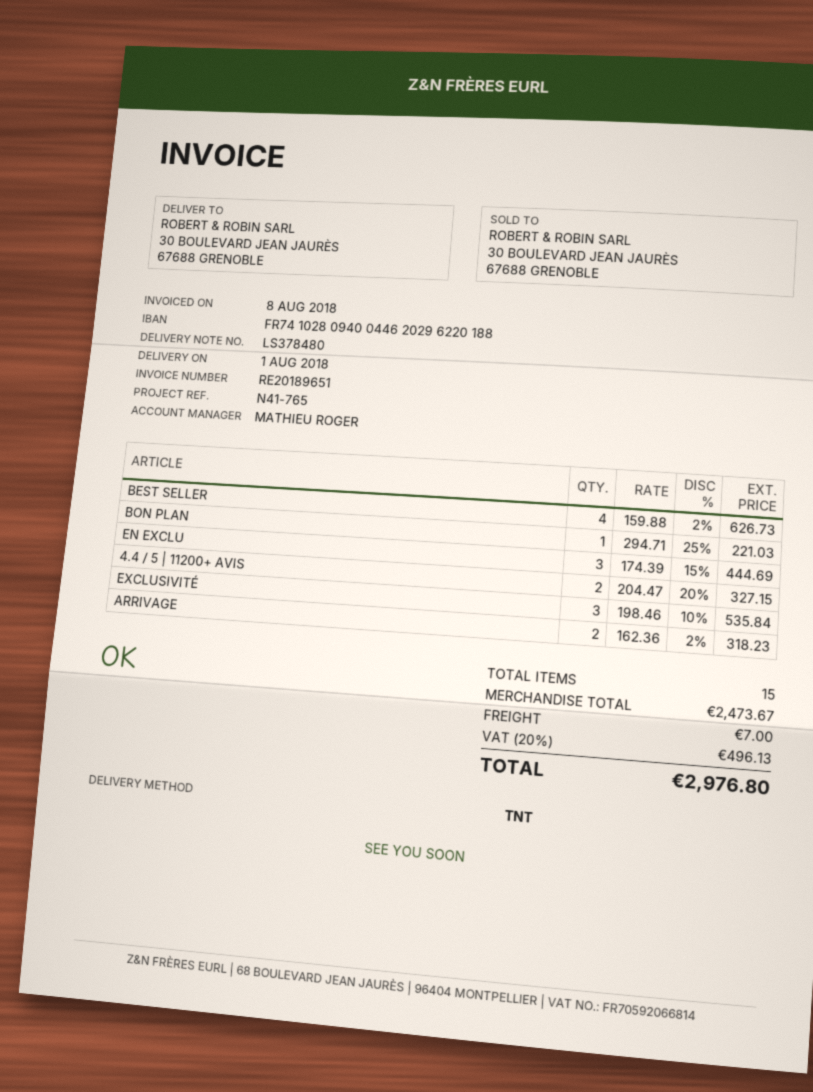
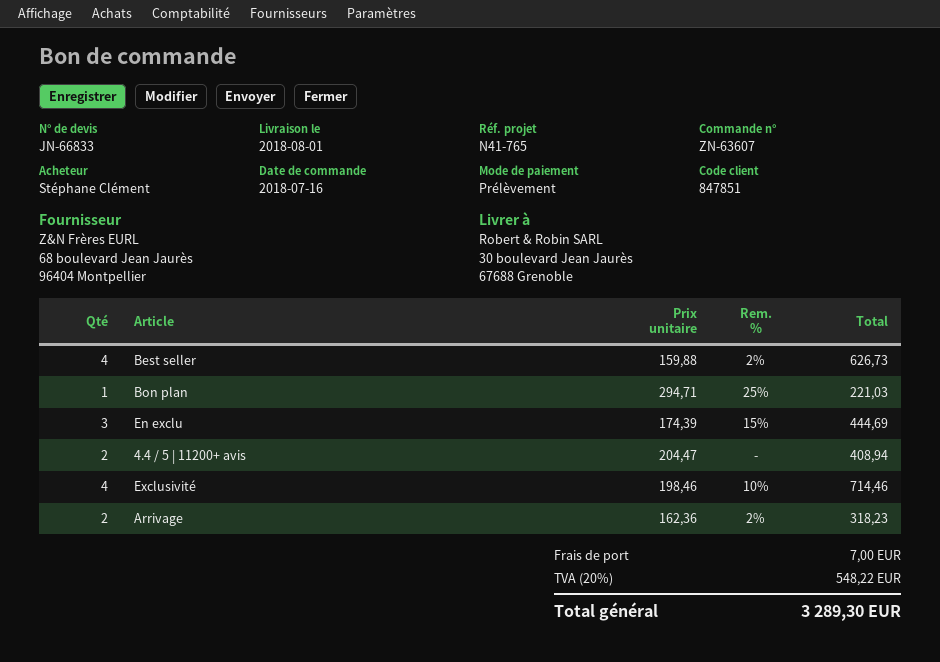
4.4 / 5 | 11200+ AVIS: 2 x 204.47 - 20% = 327.15 -> 2 x 204.47 = 408.94
EXCLUSIVITÉ: 3 x 198.46 - 10% = 535.84 -> 4 x 198.46 - 10% = 714.46
tax: 20% = 496.13 -> 20% = 548.22
total: 2976.80 -> 3289.30

